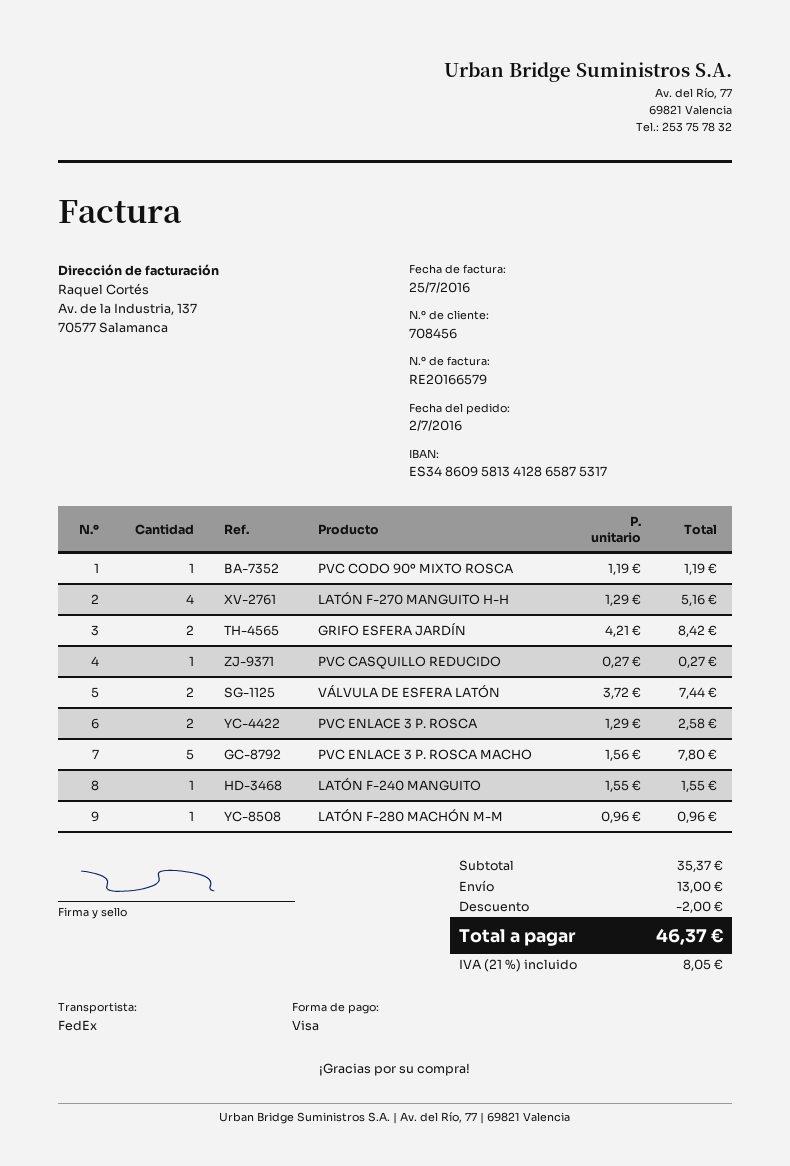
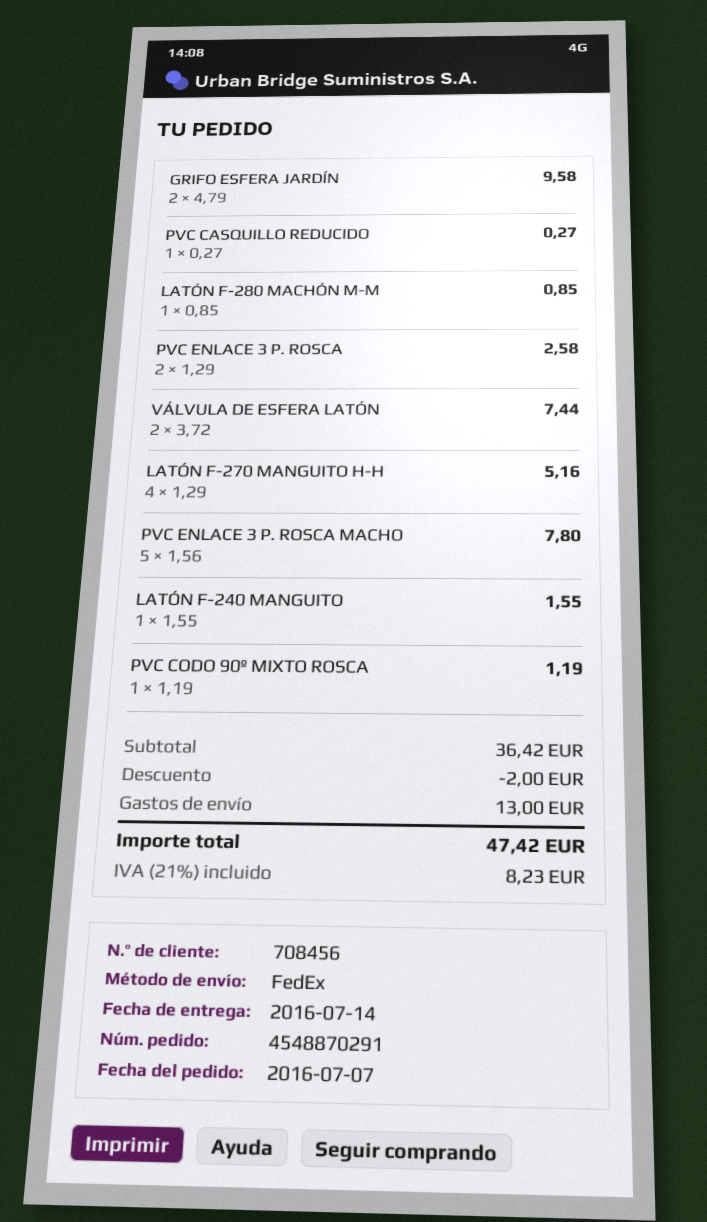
order date: 2016-07-02 -> 2016-07-07
GRIFO ESFERA JARDÍN: 2 x 4.21 = 8.42 -> 2 x 4.79 = 9.58
LATÓN F-280 MACHÓN M-M: 1 x 0.96 = 0.96 -> 1 x 0.85 = 0.85
subtotal: 35.37 -> 36.42
tax: 21% = 8.05 -> 21% = 8.23
total: 46.37 -> 47.42

